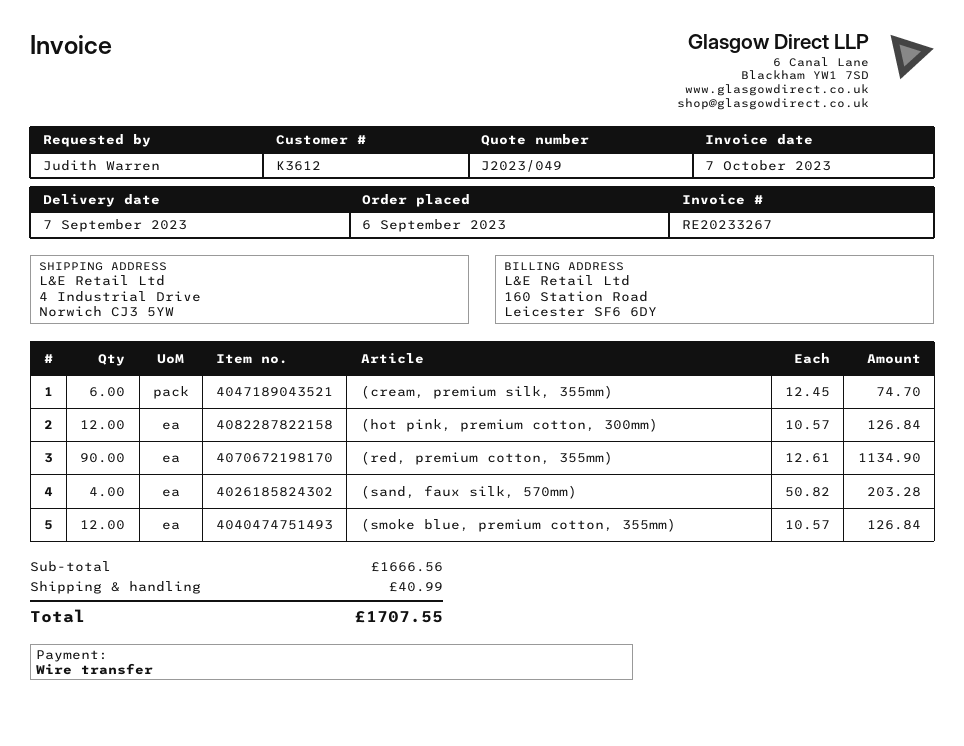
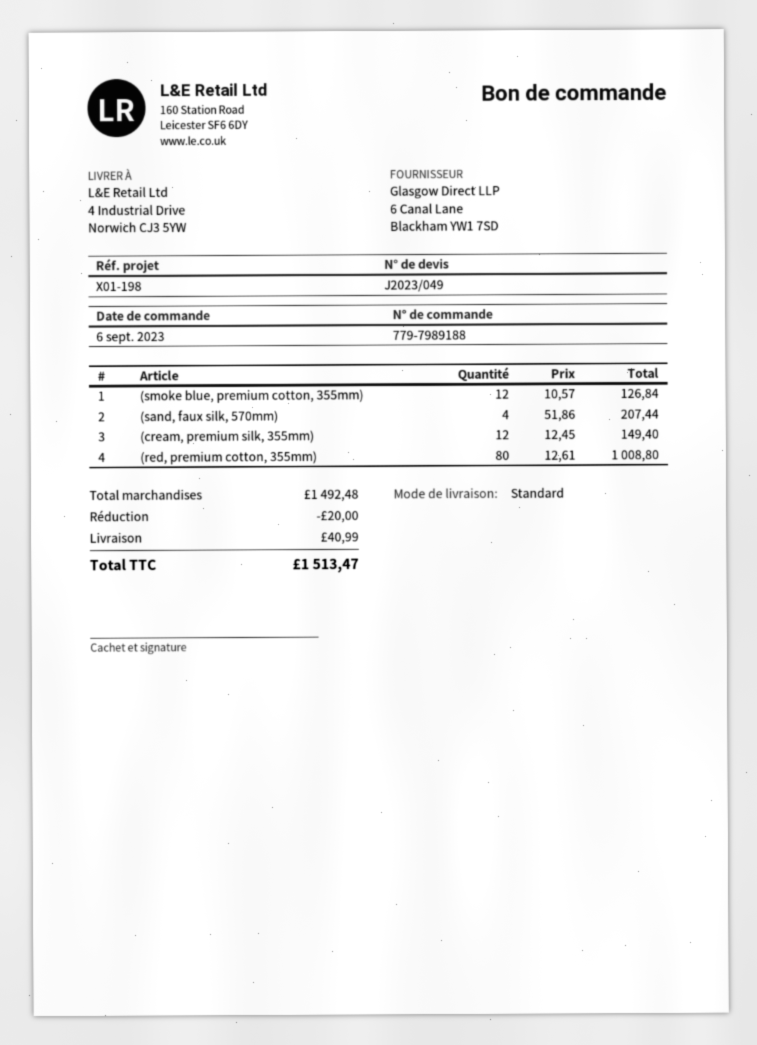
(cream, premium silk, 355mm): 6 x 12.45 = 74.70 -> 12 x 12.45 = 149.40
(hot pink, premium cotton, 300mm): 12 x 10.57 = 126.84 -> none
(red, premium cotton, 355mm): 90 x 12.61 = 1134.90 -> 80 x 12.61 = 1008.80
(sand, faux silk, 570mm): 4 x 50.82 = 203.28 -> 4 x 51.86 = 207.44
subtotal: 1666.56 -> 1492.48
discount: none -> 20.00
total: 1707.55 -> 1513.47

